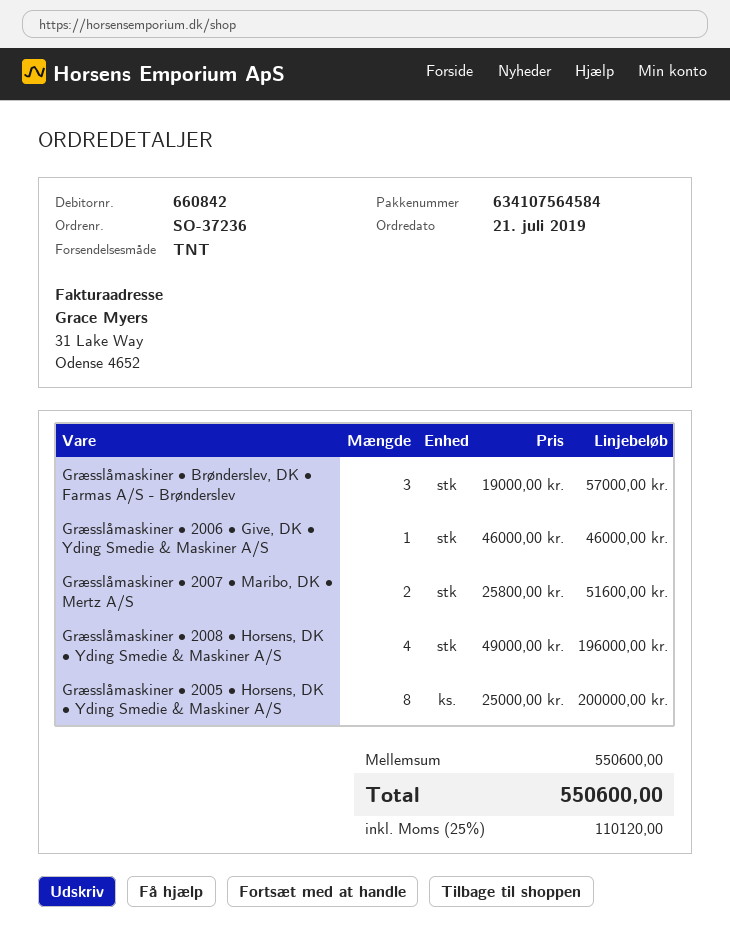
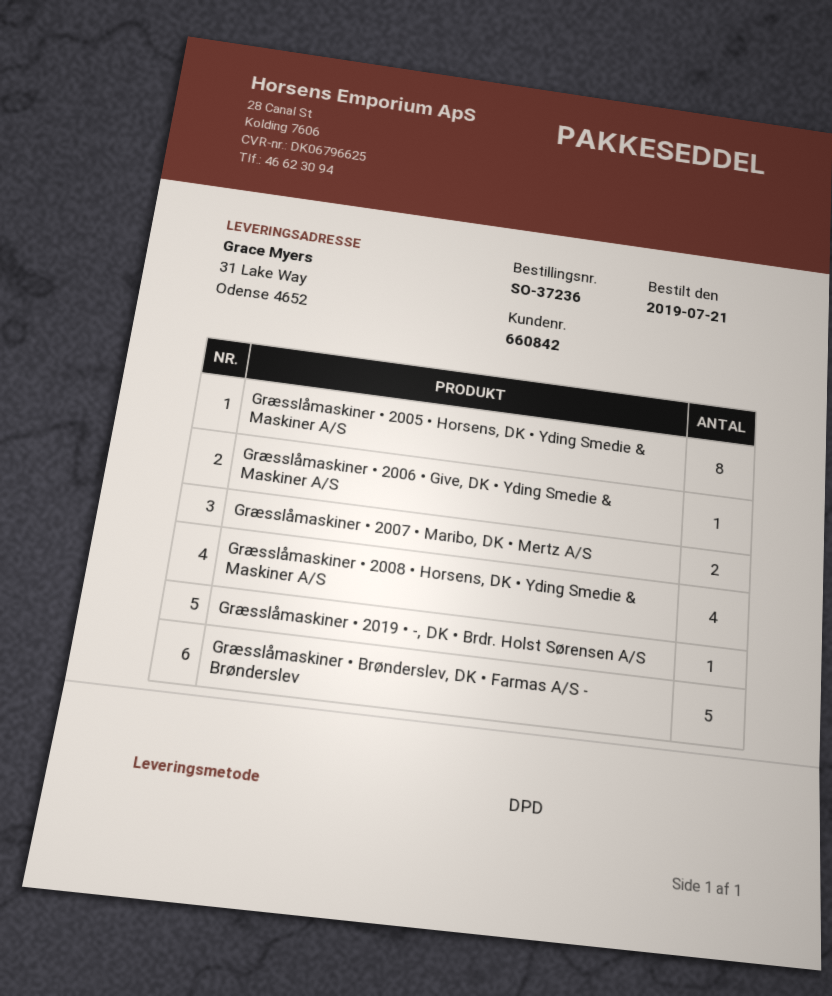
shipping method: TNT -> DPD
Græsslåmaskiner • Brønderslev, DK • Farmas A/S - Brønderslev: 3 -> 5
Græsslåmaskiner • 2019 • -, DK • Brdr. Holst Sørensen A/S: none -> 1

